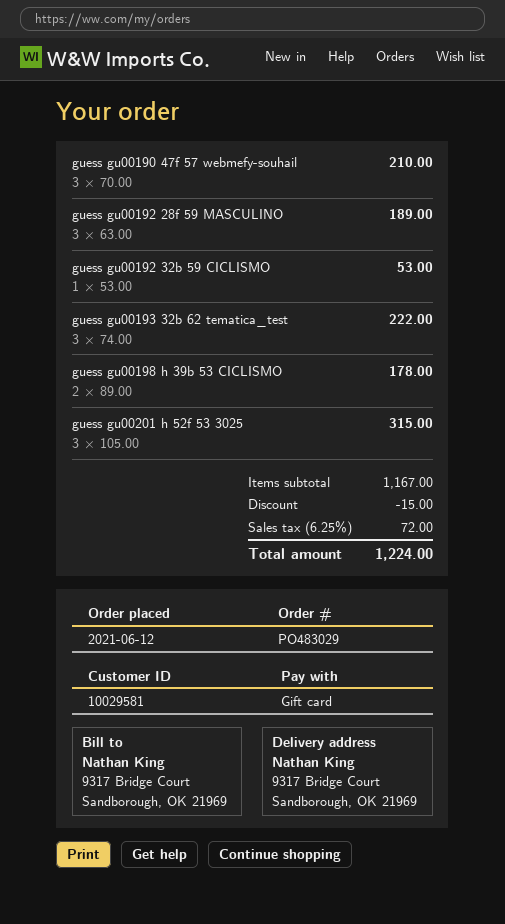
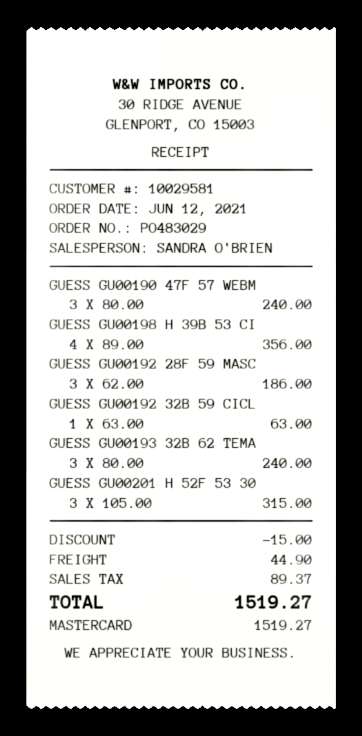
payment method: gift card -> Mastercard
guess gu00190 47f 57 webmefy-souhail: 3 x 70.00 = 210.00 -> 3 x 80.00 = 240.00
guess gu00192 28f 59 MASCULINO: 3 x 63.00 = 189.00 -> 3 x 62.00 = 186.00
guess gu00192 32b 59 CICLISMO: 1 x 53.00 = 53.00 -> 1 x 63.00 = 63.00
guess gu00193 32b 62 tematica_test: 3 x 74.00 = 222.00 -> 3 x 80.00 = 240.00
guess gu00198 h 39b 53 CICLISMO: 2 x 89.00 = 178.00 -> 4 x 89.00 = 356.00
shipping: none -> 44.90
tax: 72.00 -> 89.37
total: 1224.00 -> 1519.27

